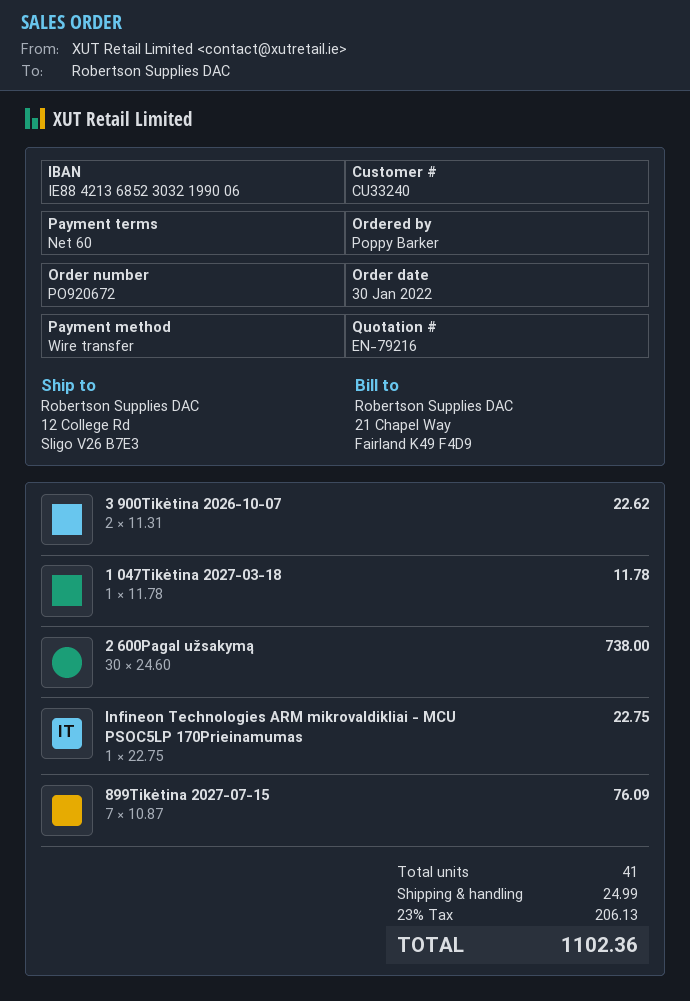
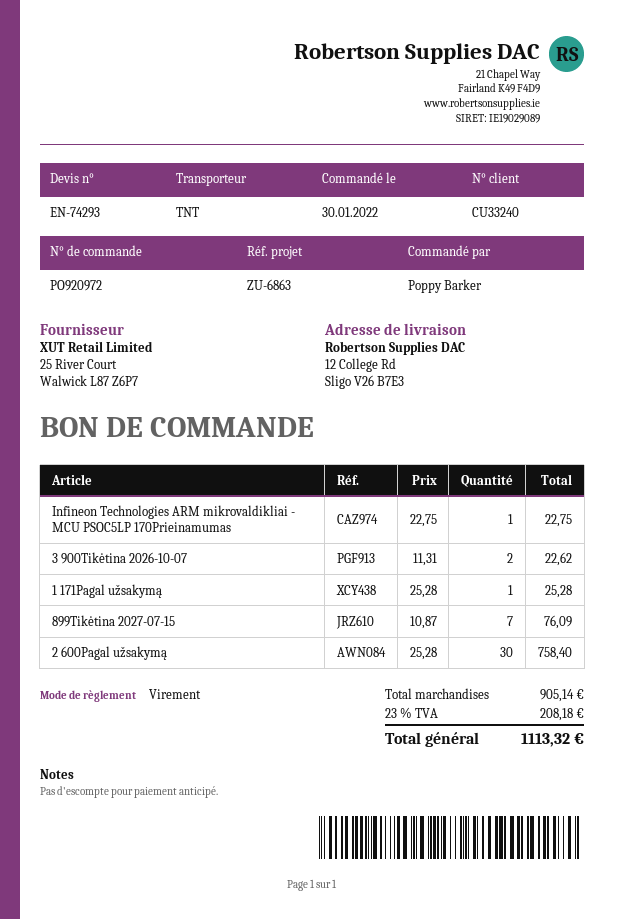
quote number: EN-79216 -> EN-74293
order number: PO920672 -> PO920972
1 047Tikėtina 2027-03-18: 1 x 11.78 = 11.78 -> none
2 600Pagal užsakymą: 30 x 24.60 = 738.00 -> 30 x 25.28 = 758.40
1 171Pagal užsakymą: none -> 1 x 25.28 = 25.28
shipping: 24.99 -> none
tax: 23% = 206.13 -> 23% = 208.18
total: 1102.36 -> 1113.32

